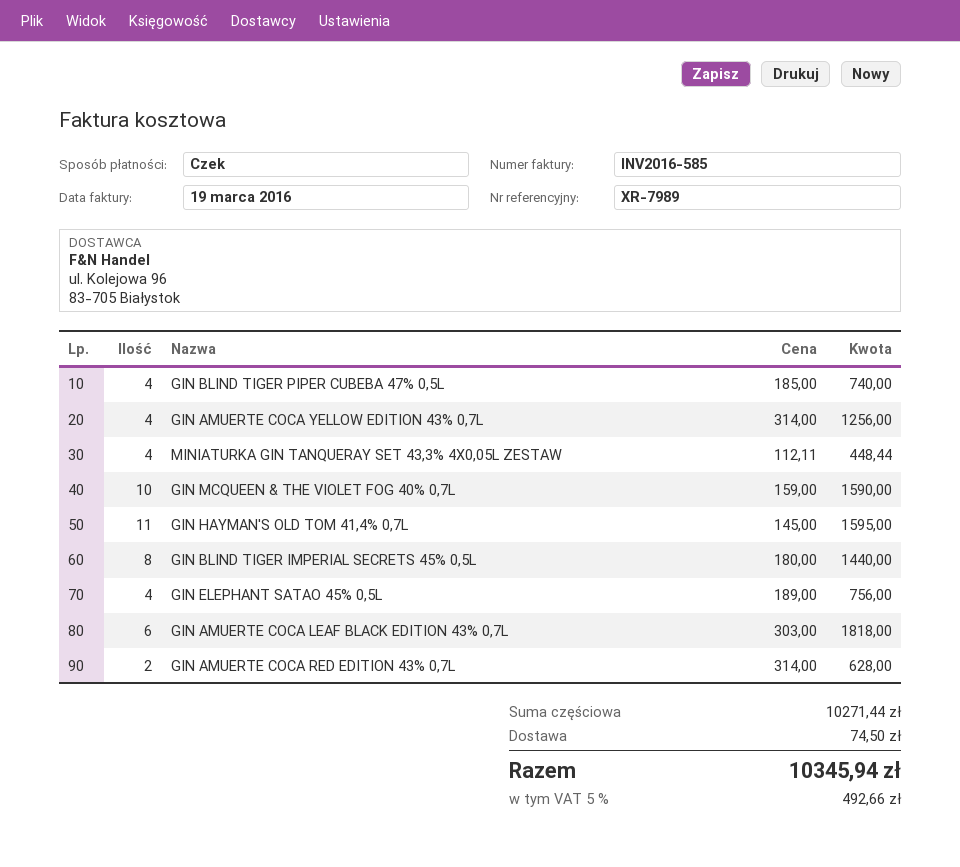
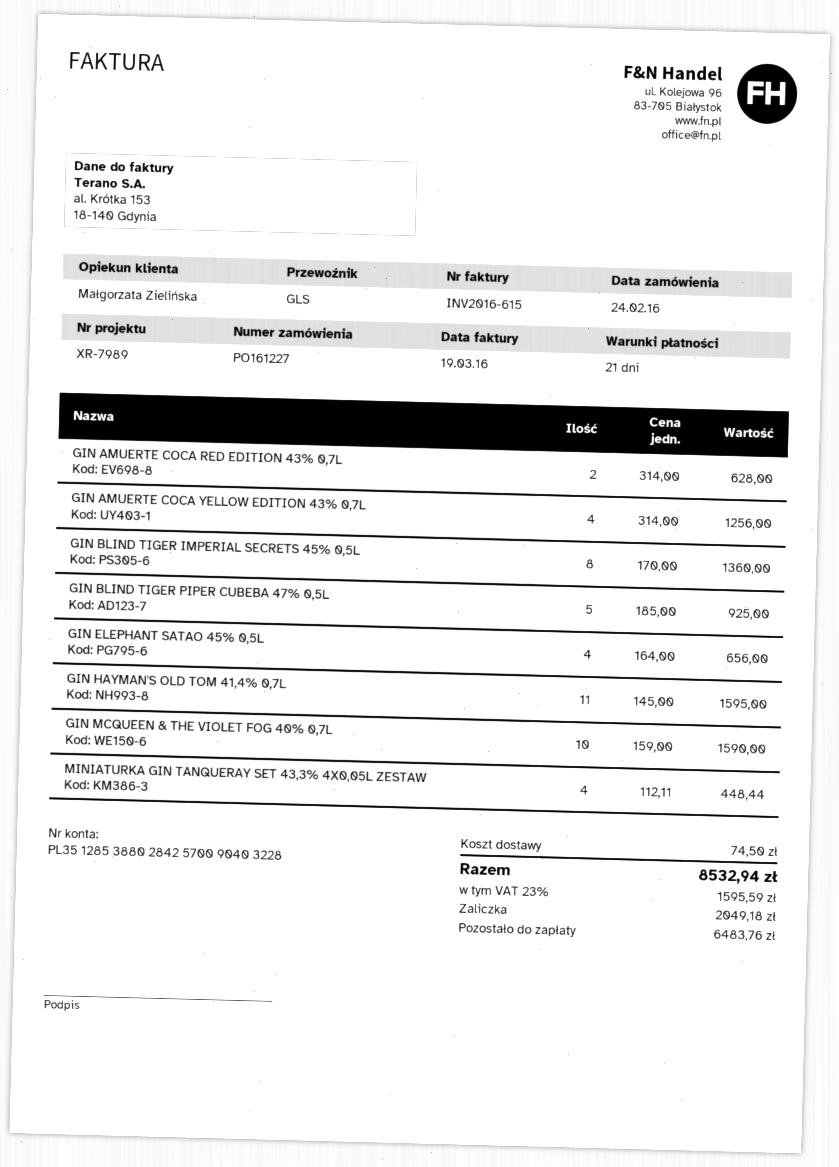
invoice number: INV2016-585 -> INV2016-615
GIN BLIND TIGER PIPER CUBEBA 47% 0,5L: 4 x 185.00 = 740.00 -> 5 x 185.00 = 925.00
GIN BLIND TIGER IMPERIAL SECRETS 45% 0,5L: 8 x 180.00 = 1440.00 -> 8 x 170.00 = 1360.00
GIN ELEPHANT SATAO 45% 0,5L: 4 x 189.00 = 756.00 -> 4 x 164.00 = 656.00
GIN AMUERTE COCA LEAF BLACK EDITION 43% 0,7L: 6 x 303.00 = 1818.00 -> none
tax: 5% = 492.66 -> 23% = 1595.59
total: 10345.94 -> 8532.94

